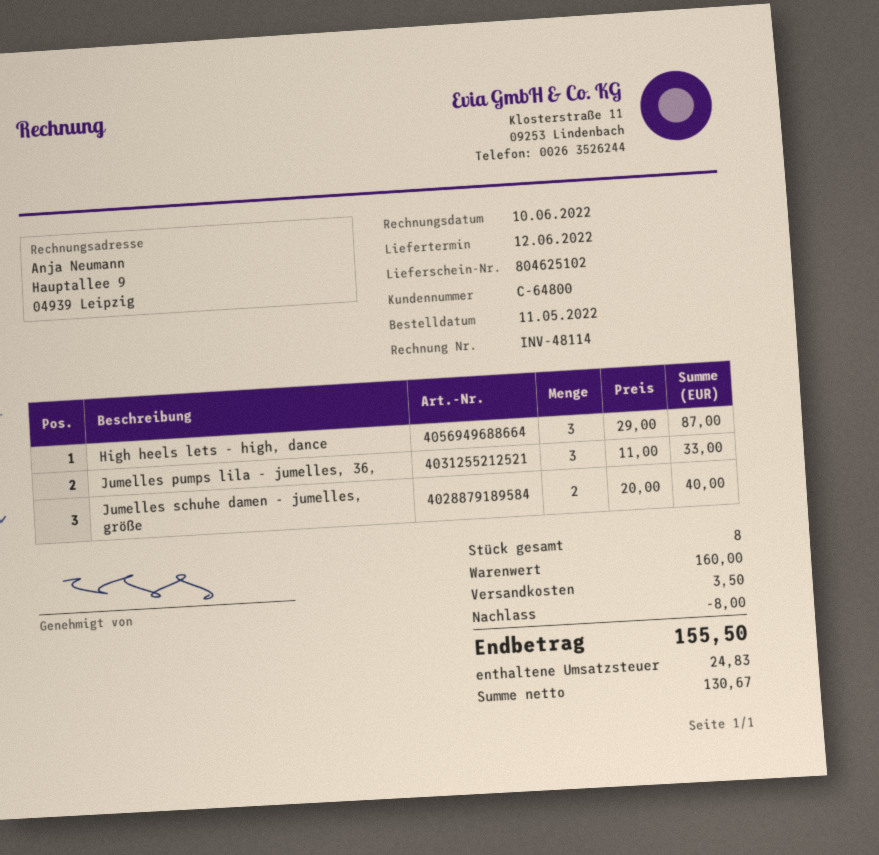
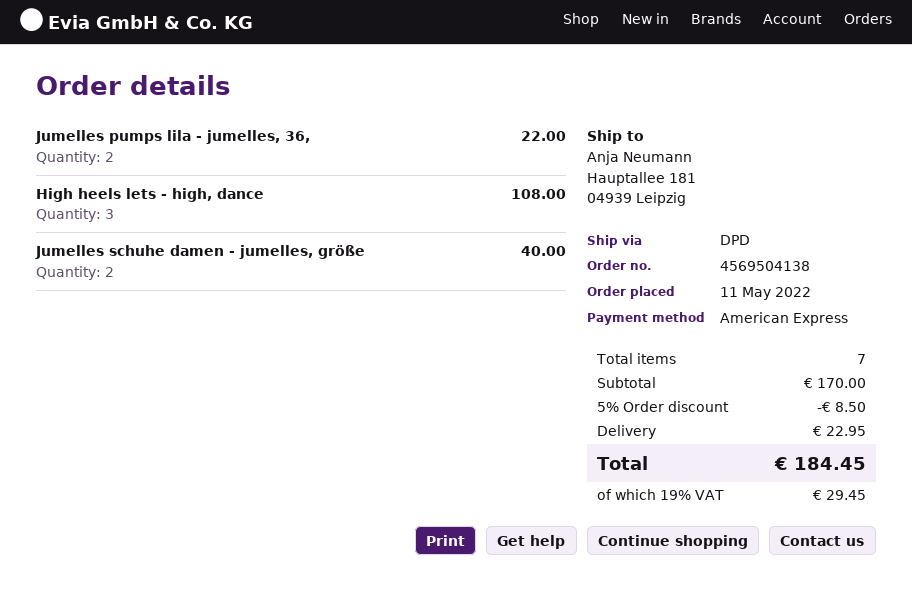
High heels lets - high, dance: 3 for 87.00 -> 3 for 108.00
Jumelles pumps lila - jumelles, 36,: 3 for 33.00 -> 2 for 22.00
total quantity: 8 -> 7
subtotal: 160.00 -> 170.00
discount: 8.00 -> 8.50
shipping: 3.50 -> 22.95
tax: 24.83 -> 29.45
total: 155.50 -> 184.45

